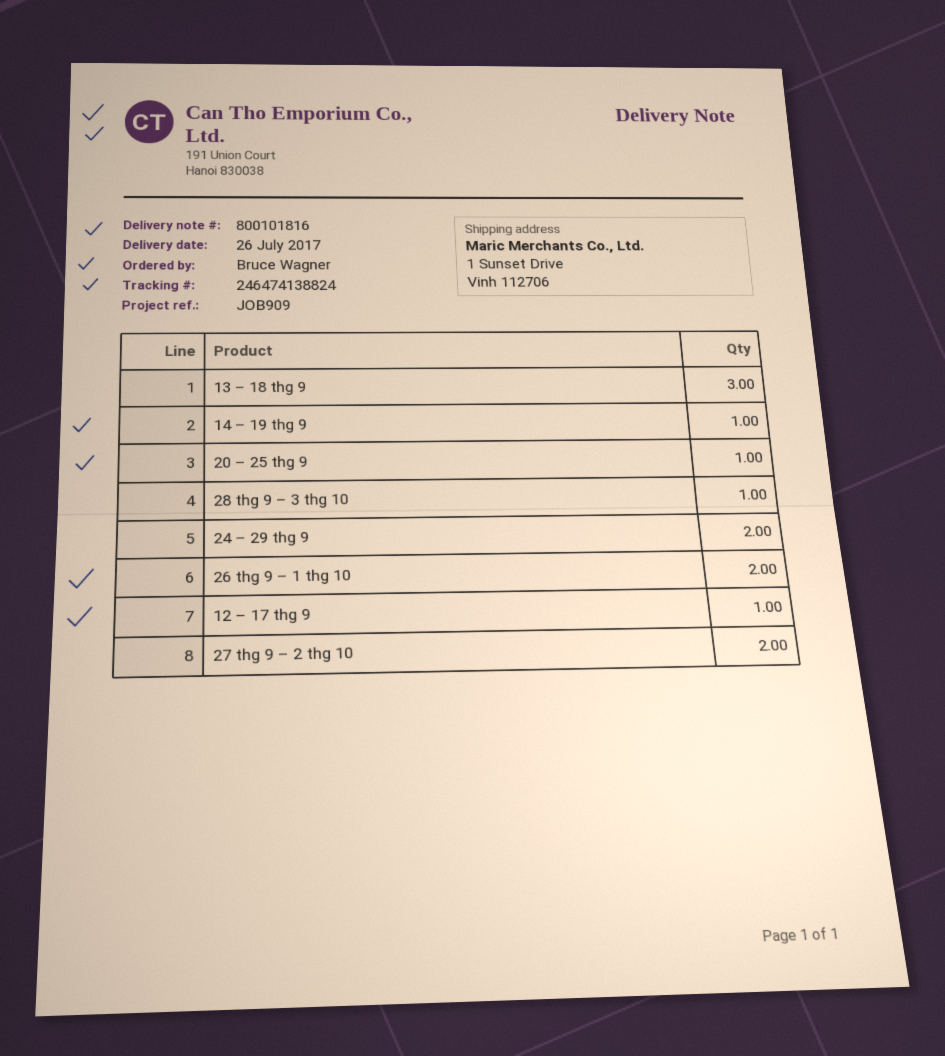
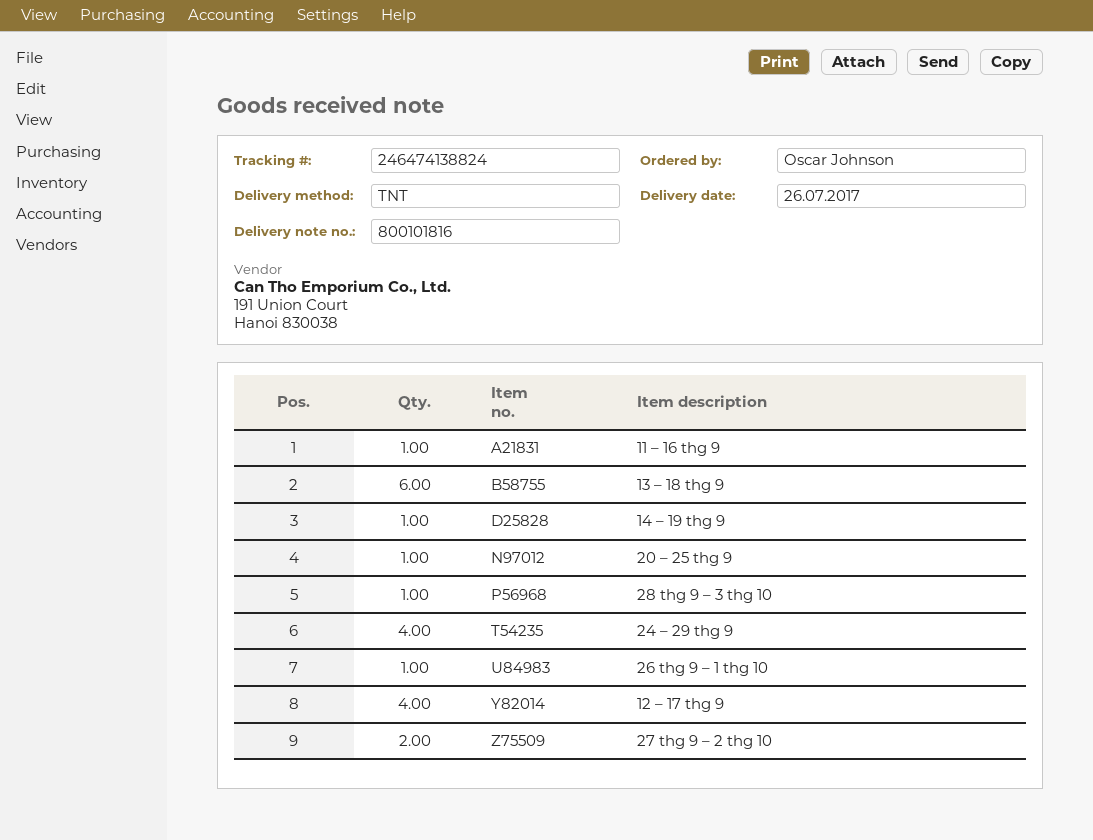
ordered by: Bruce Wagner -> Oscar Johnson
13 – 18 thg 9: 3 -> 6
24 – 29 thg 9: 2 -> 4
26 thg 9 – 1 thg 10: 2 -> 1
12 – 17 thg 9: 1 -> 4
11 – 16 thg 9: none -> 1

